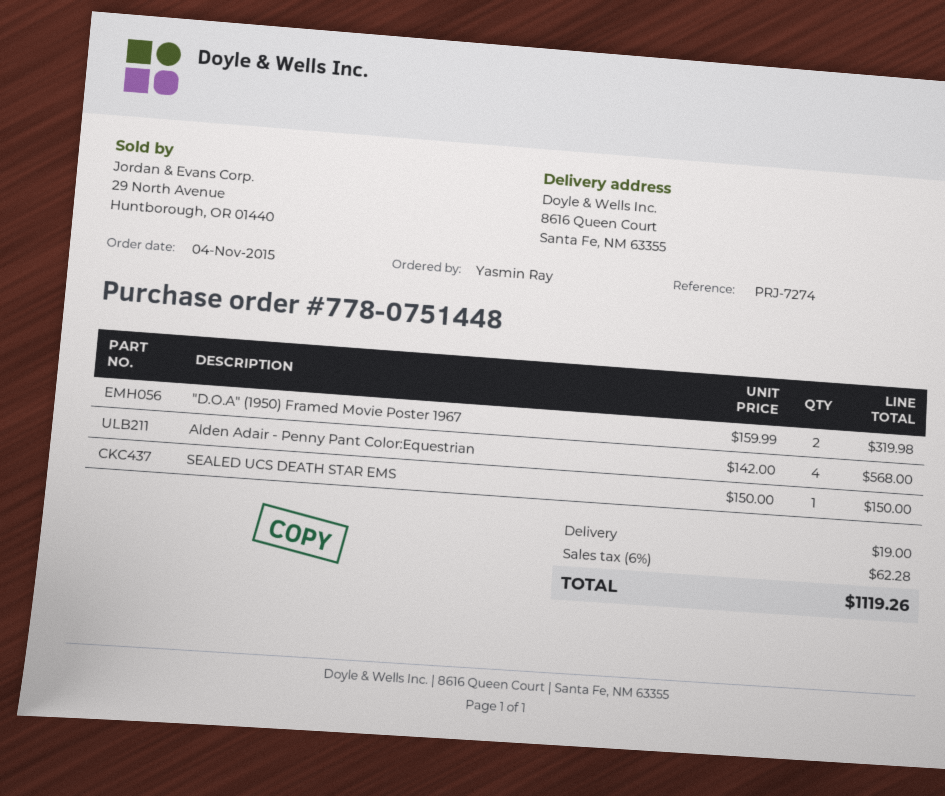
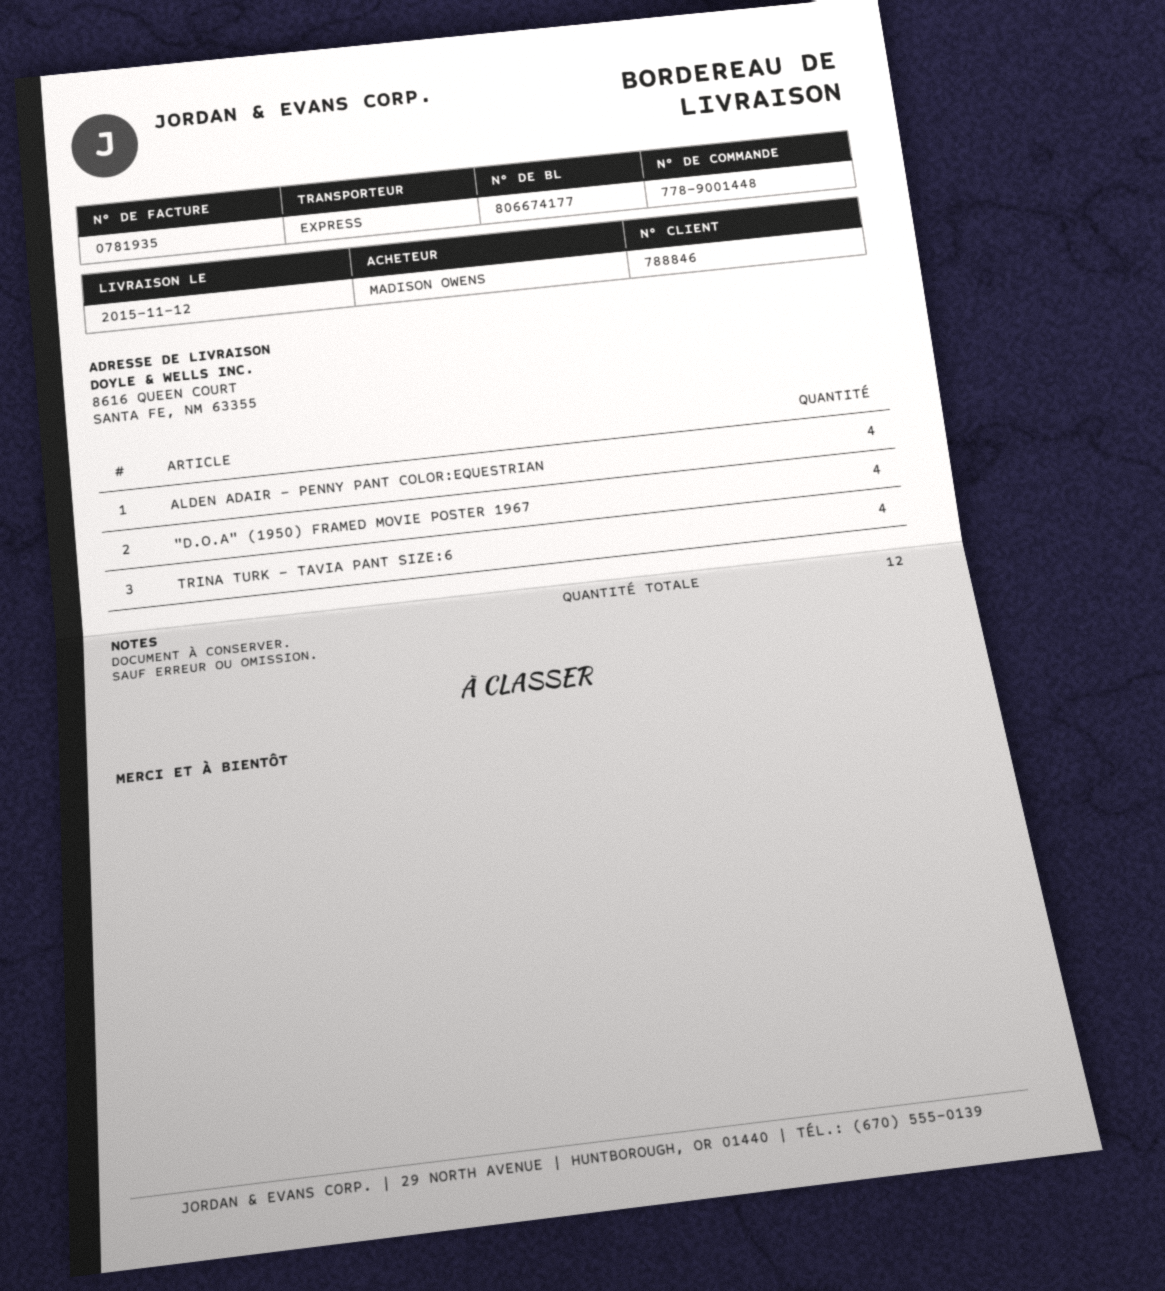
order number: 778-0751448 -> 778-9001448
ordered by: Yasmin Ray -> MADISON OWENS
"D.O.A" (1950) Framed Movie Poster 1967: 2 -> 4
SEALED UCS DEATH STAR EMS: 1 -> none
TRINA TURK - TAVIA PANT SIZE:6: none -> 4

